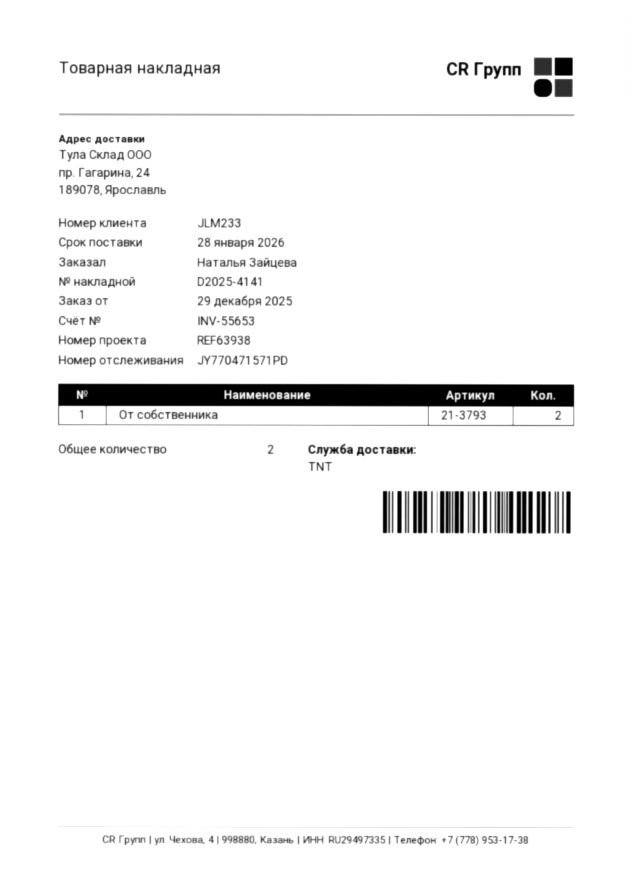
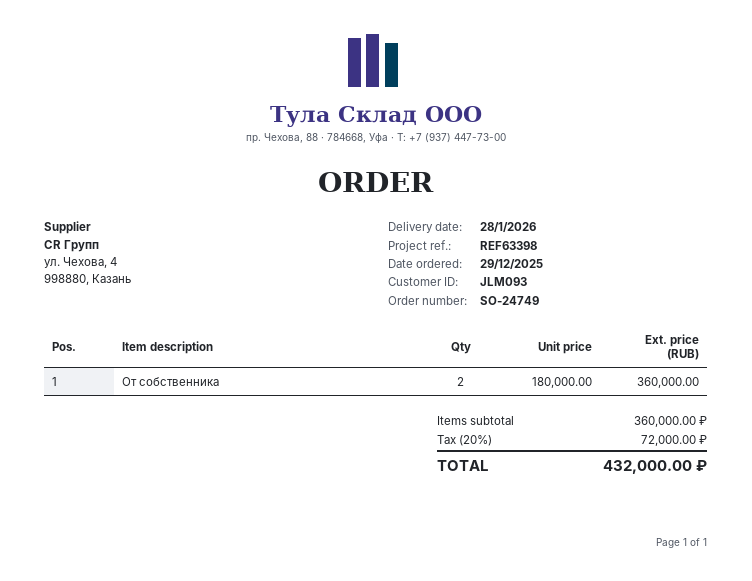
customer number: JLM233 -> JLM093
reference: REF63938 -> REF63398

